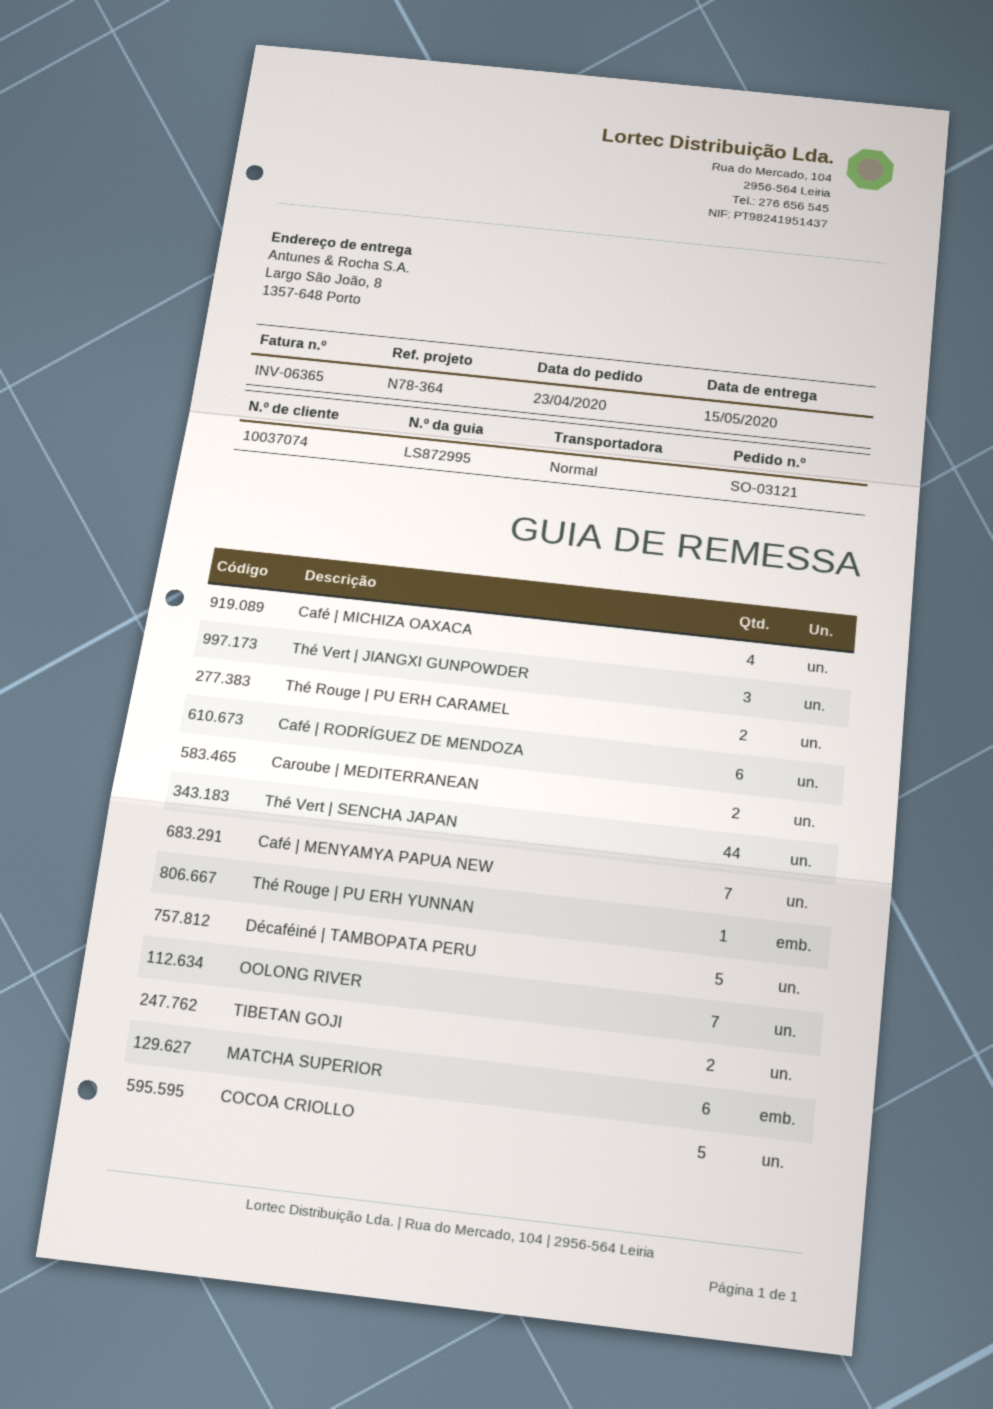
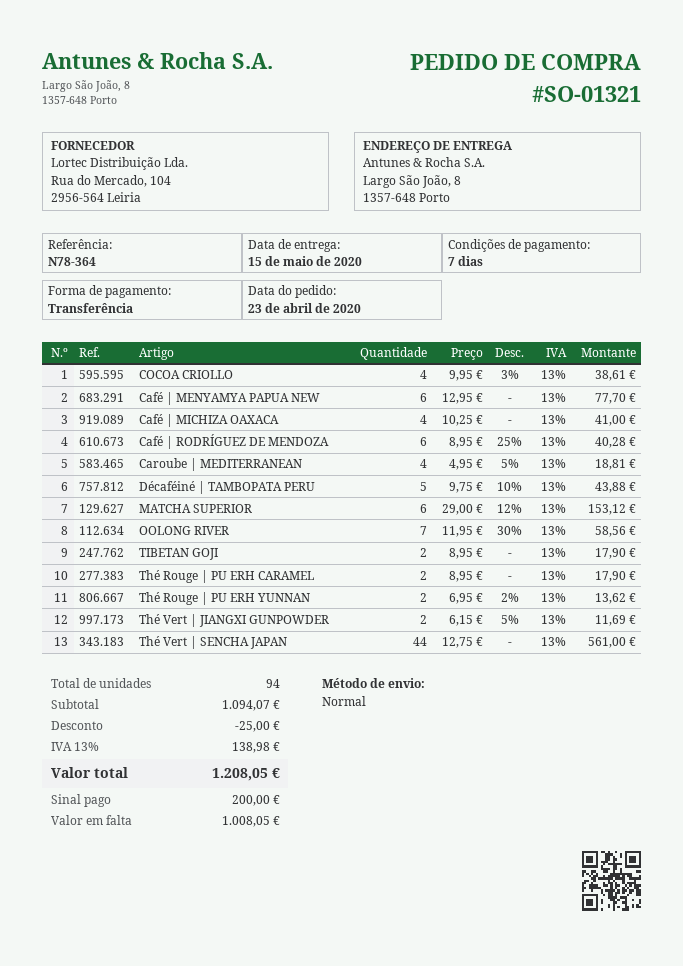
order number: SO-03121 -> SO-01321
Thé Vert | JIANGXI GUNPOWDER: 3 -> 2
Caroube | MEDITERRANEAN: 2 -> 4
Café | MENYAMYA PAPUA NEW: 7 -> 6
Thé Rouge | PU ERH YUNNAN: 1 -> 2
COCOA CRIOLLO: 5 -> 4

